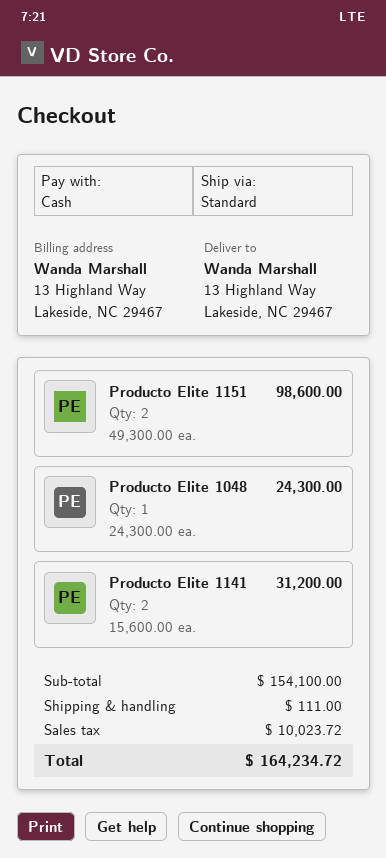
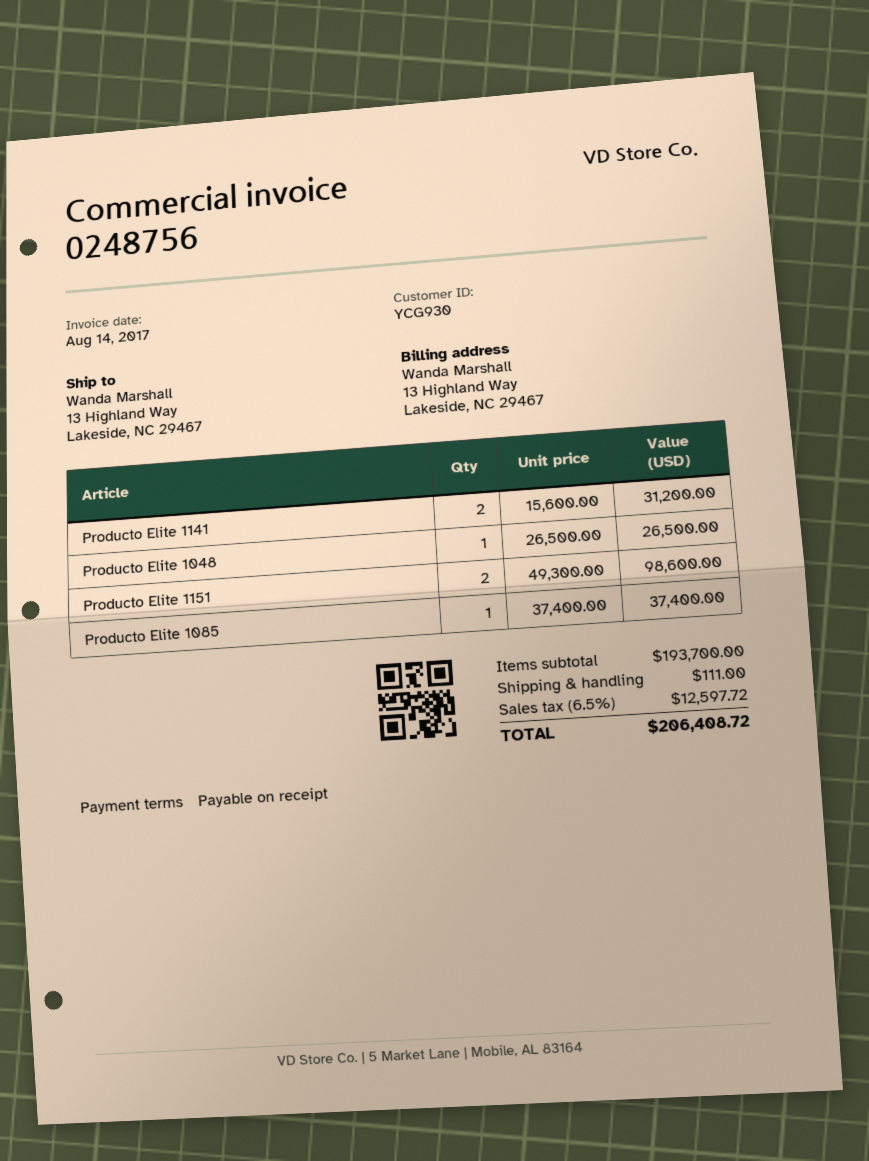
Producto Elite 1048: 1 x 24300.00 = 24300.00 -> 1 x 26500.00 = 26500.00
Producto Elite 1085: none -> 1 x 37400.00 = 37400.00
subtotal: 154100.00 -> 193700.00
tax: 10023.72 -> 12597.72
total: 164234.72 -> 206408.72

